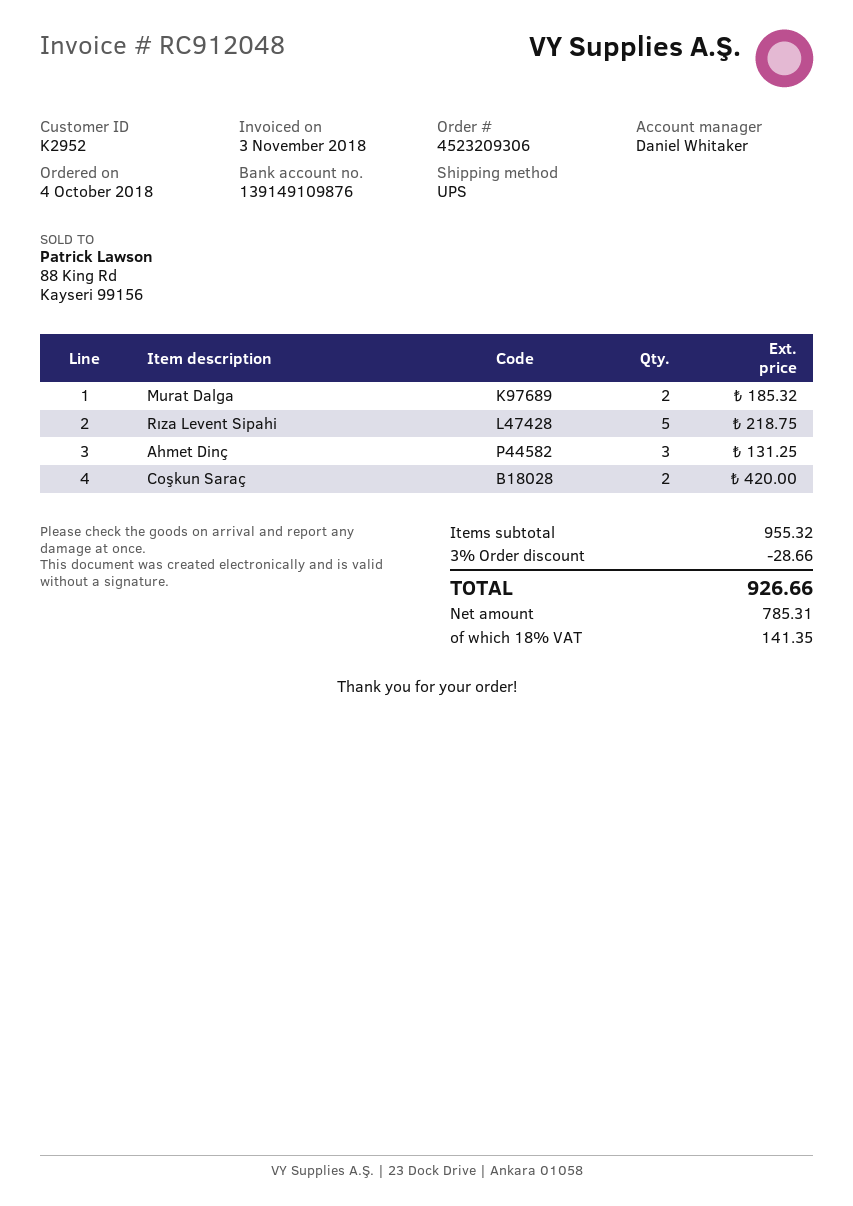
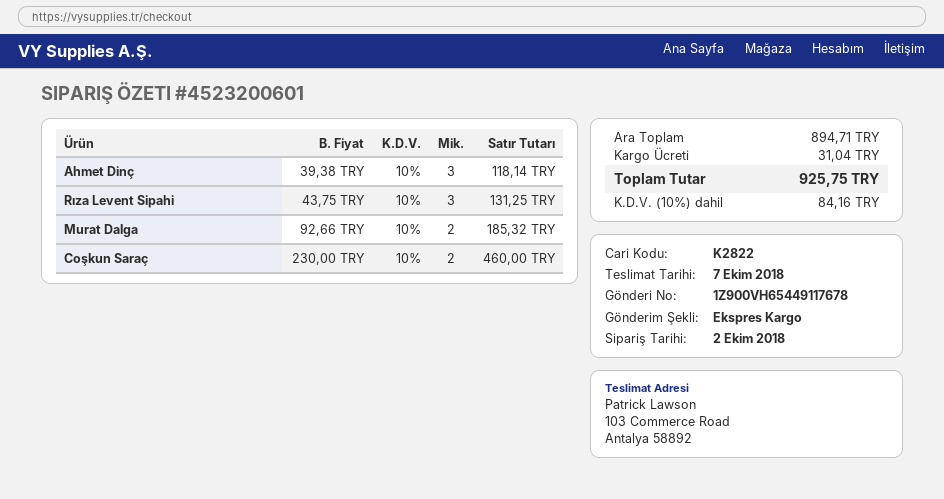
order number: 4523209306 -> 4523200601
order date: 2018-10-04 -> 2018-10-02
customer number: K2952 -> K2822
shipping method: UPS -> express
Rıza Levent Sipahi: 5 for 218.75 -> 3 for 131.25
Ahmet Dinç: 3 for 131.25 -> 3 for 118.14
Coşkun Saraç: 2 for 420.00 -> 2 for 460.00
subtotal: 955.32 -> 894.71
discount: 3% = 28.66 -> none
shipping: none -> 31.04
tax: 18% = 141.35 -> 10% = 84.16
total: 926.66 -> 925.75

